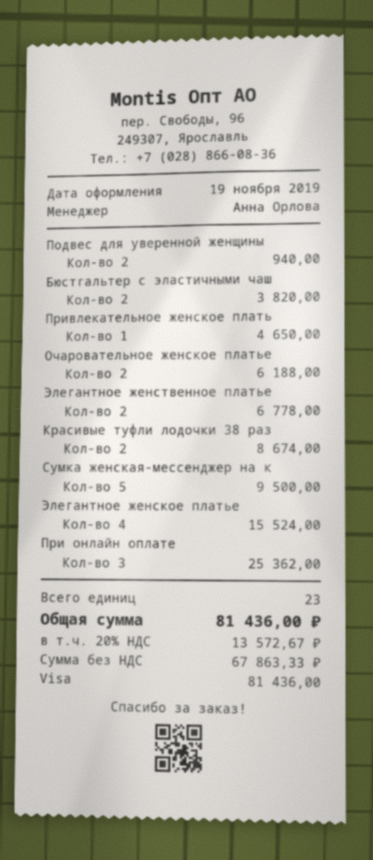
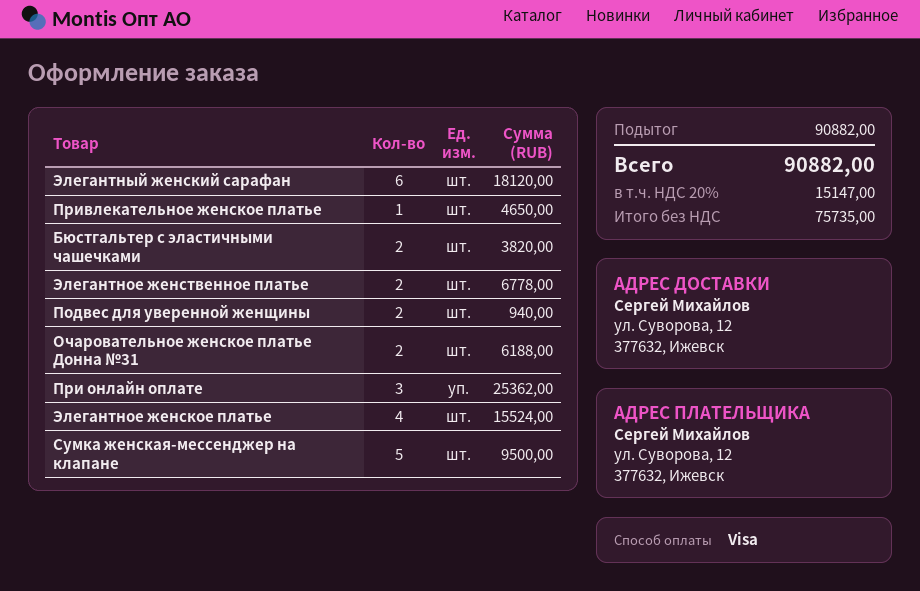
Красивые туфли лодочки 38 раз: 2 for 8674.00 -> none
Элегантный женский сарафан: none -> 6 for 18120.00
net: 67863.33 -> 75735.00
tax: 20% = 13572.67 -> 20% = 15147.00
total: 81436.00 -> 90882.00

